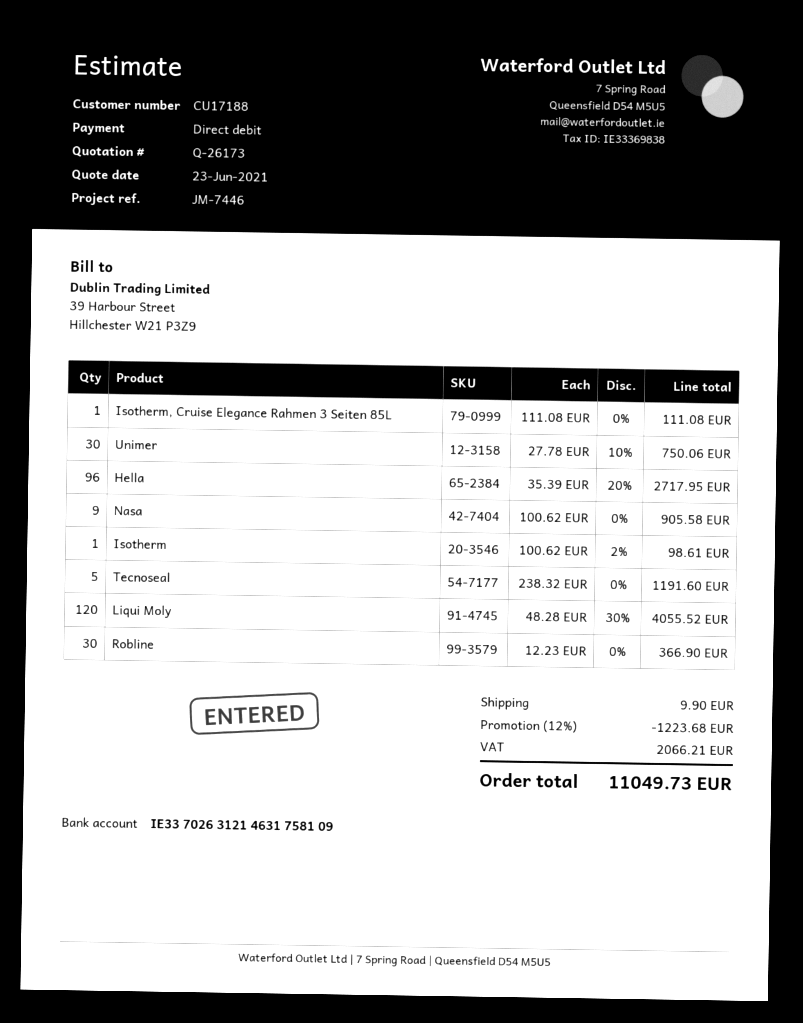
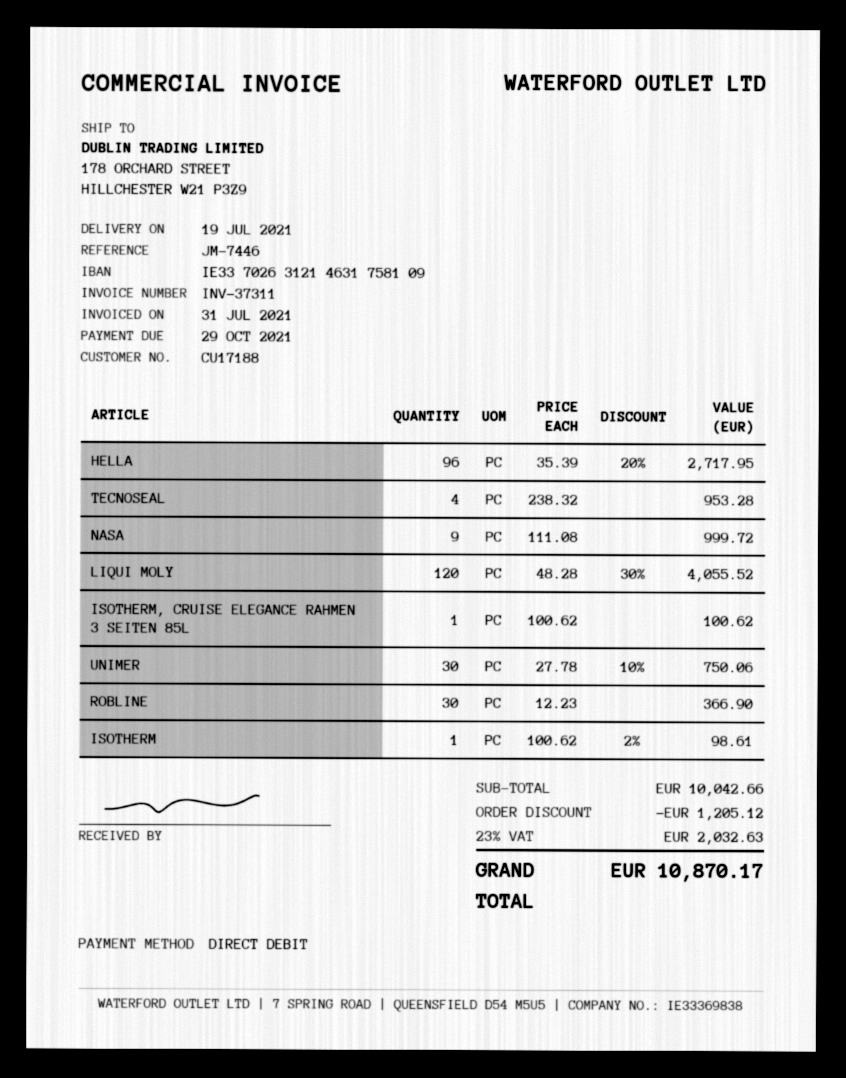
Isotherm, Cruise Elegance Rahmen 3 Seiten 85L: 1 x 111.08 = 111.08 -> 1 x 100.62 = 100.62
Nasa: 9 x 100.62 = 905.58 -> 9 x 111.08 = 999.72
Tecnoseal: 5 x 238.32 = 1191.60 -> 4 x 238.32 = 953.28
discount: 1223.68 -> 1205.12
shipping: 9.90 -> none
tax: 2066.21 -> 2032.63
total: 11049.73 -> 10870.17

